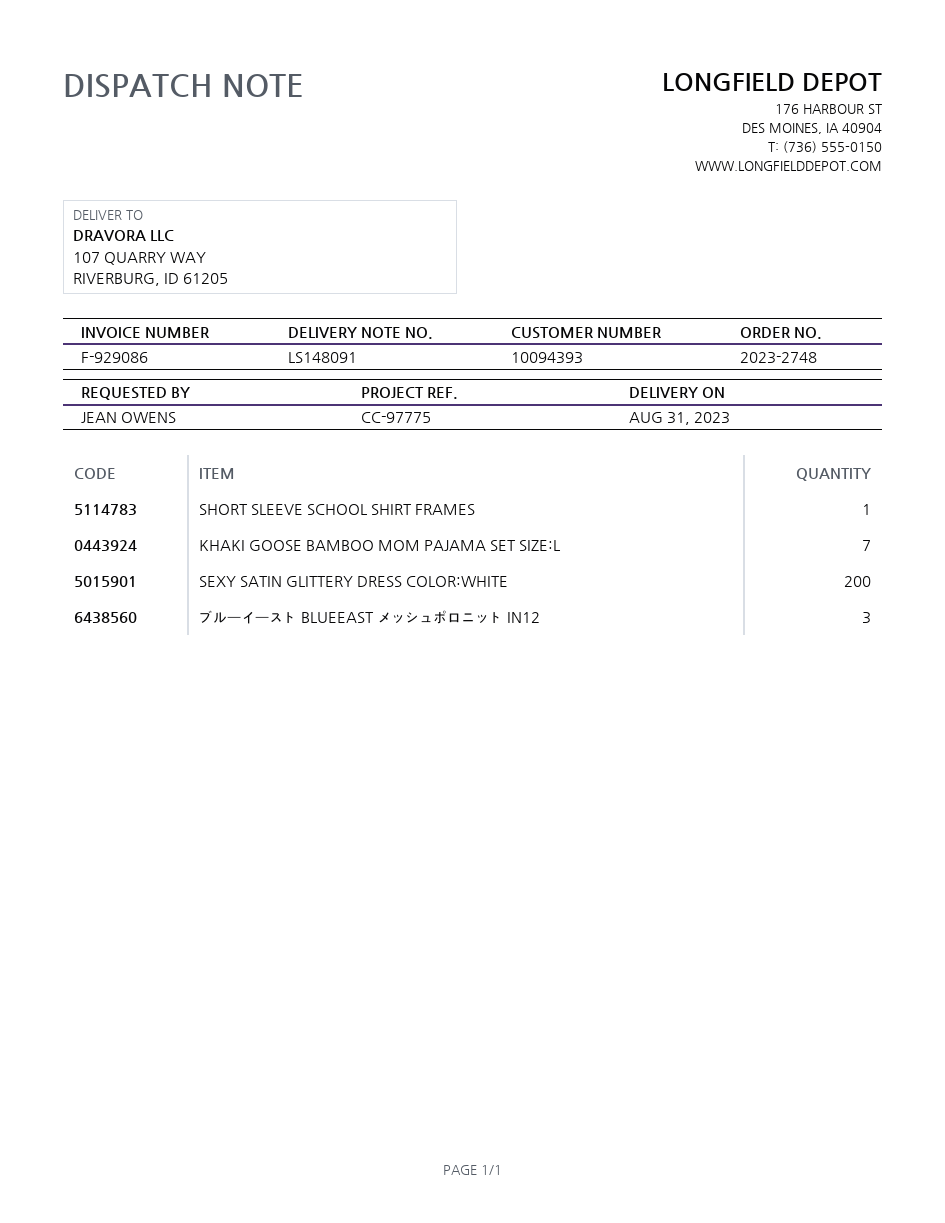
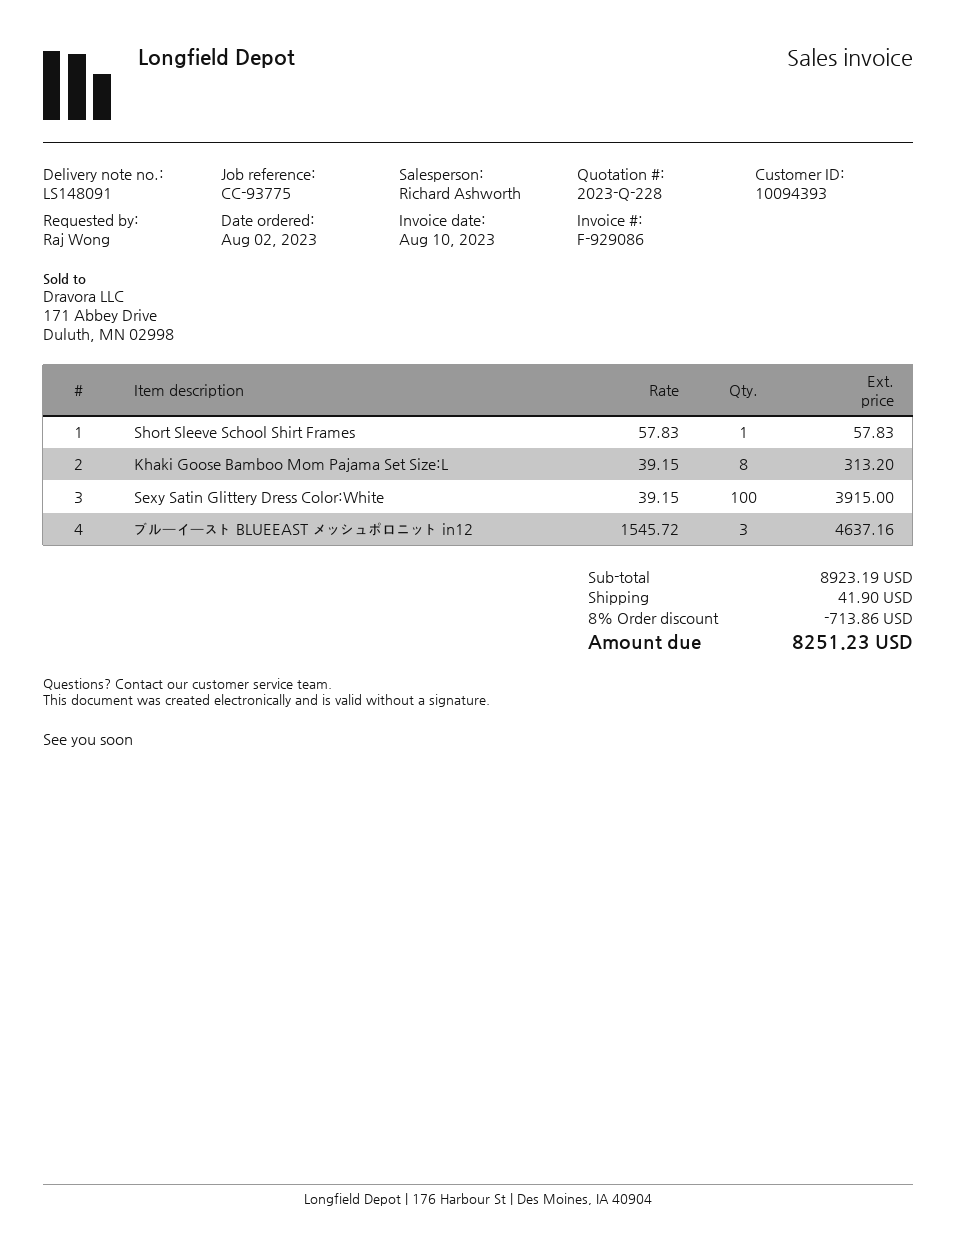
reference: CC-97775 -> CC-93775
ordered by: JEAN OWENS -> Raj Wong
KHAKI GOOSE BAMBOO MOM PAJAMA SET SIZE:L: 7 -> 8
SEXY SATIN GLITTERY DRESS COLOR:WHITE: 200 -> 100

